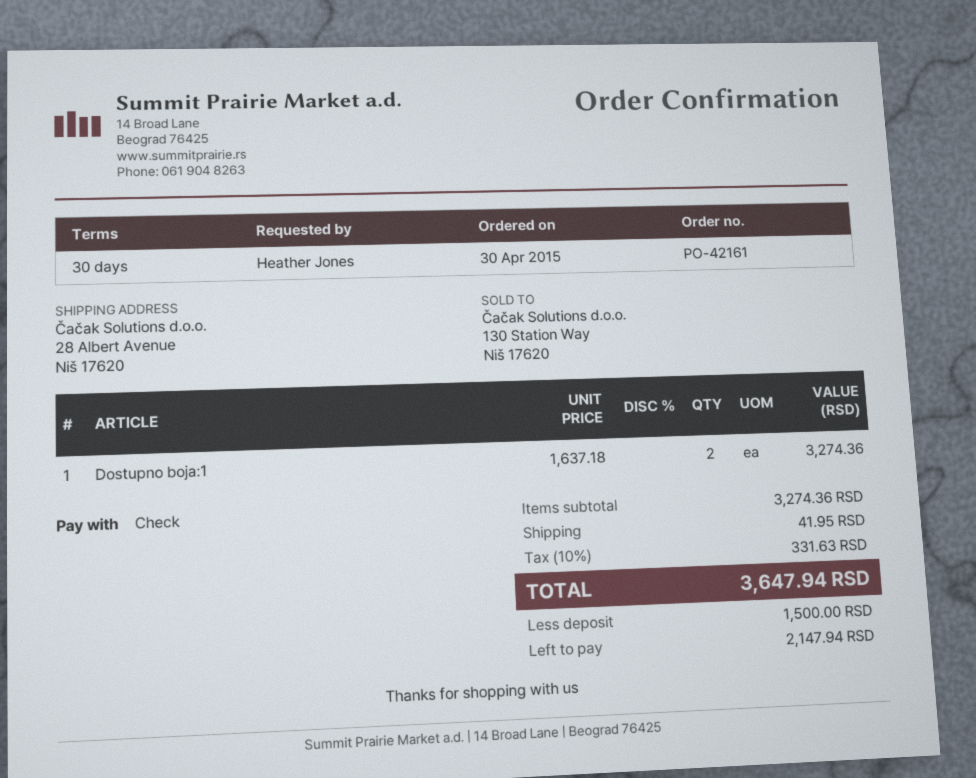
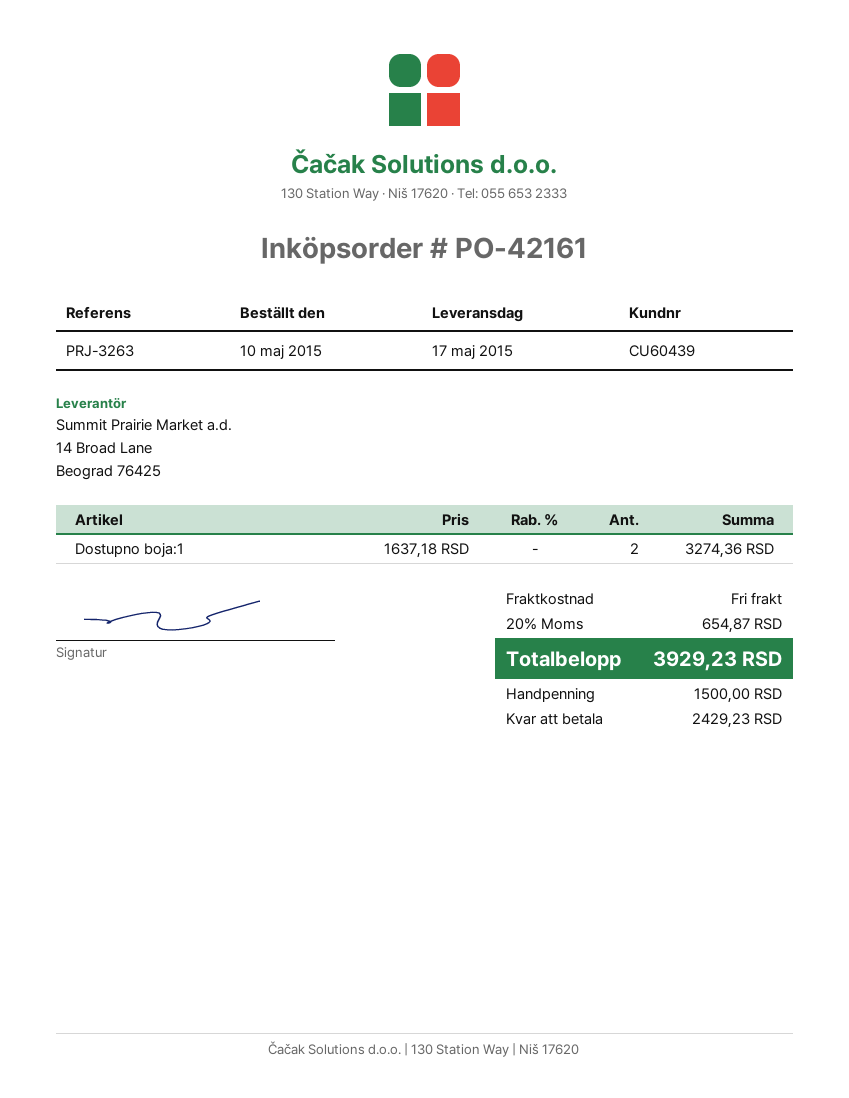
order date: 2015-04-30 -> 2015-05-10
shipping: 41.95 -> 0.00
tax: 10% = 331.63 -> 20% = 654.87
total: 3647.94 -> 3929.23
balance: 2147.94 -> 2429.23

